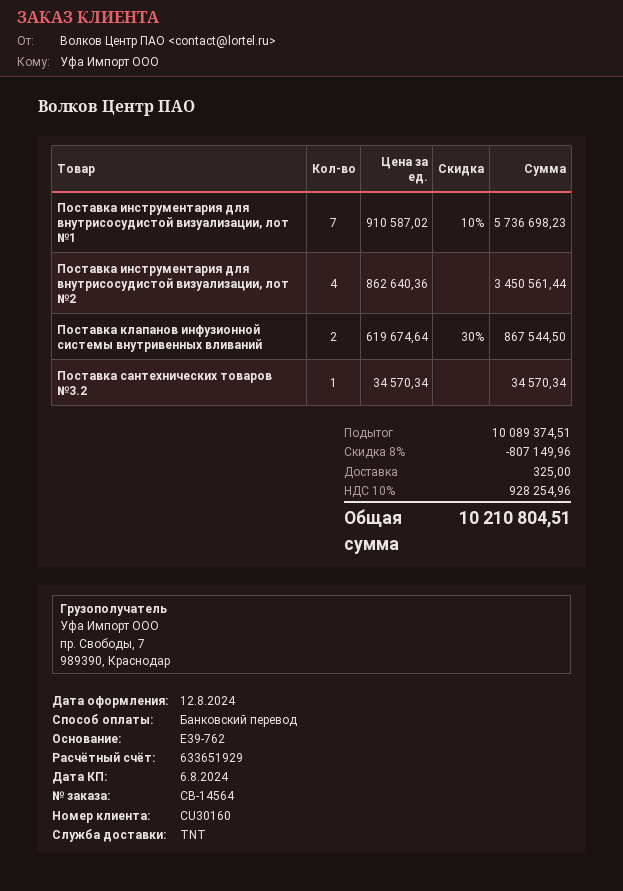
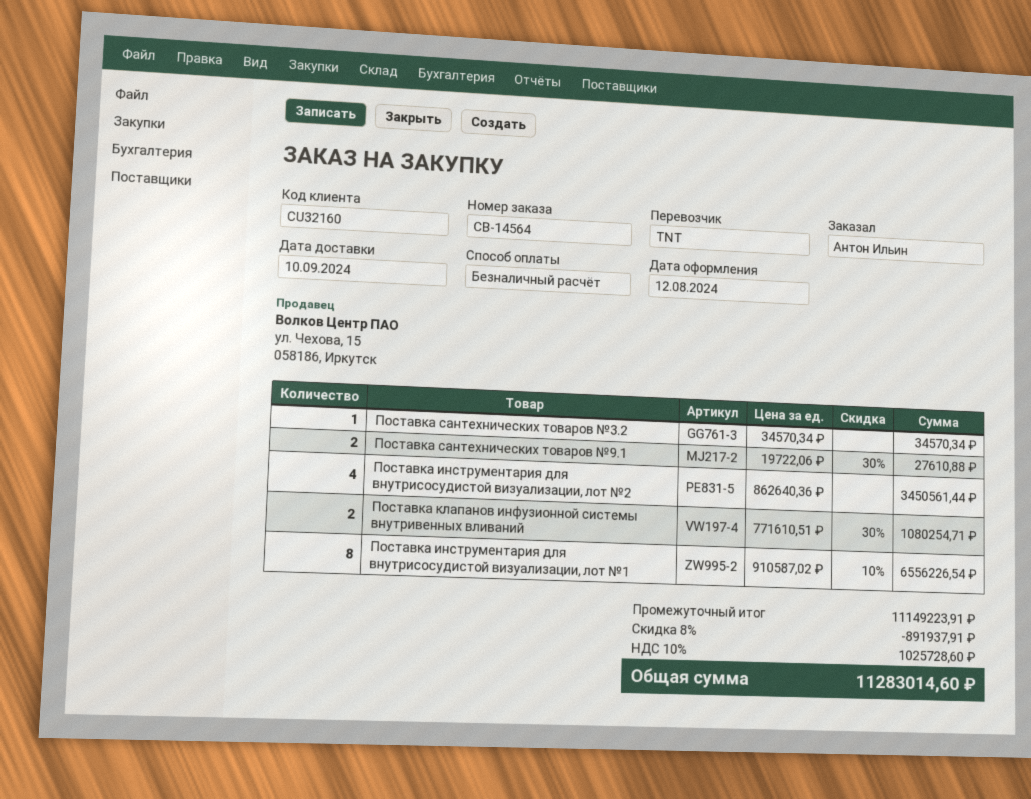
customer number: CU30160 -> CU32160
Поставка инструментария для внутрисосудистой визуализации, лот №1: 7 x 910587.02 - 10% = 5736698.23 -> 8 x 910587.02 - 10% = 6556226.54
Поставка клапанов инфузионной системы внутривенных вливаний: 2 x 619674.64 - 30% = 867544.50 -> 2 x 771610.51 - 30% = 1080254.71
Поставка сантехнических товаров №9.1: none -> 2 x 19722.06 - 30% = 27610.88
subtotal: 10089374.51 -> 11149223.91
discount: 8% = 807149.96 -> 8% = 891937.91
shipping: 325.00 -> none
tax: 10% = 928254.96 -> 10% = 1025728.60
total: 10210804.51 -> 11283014.60

